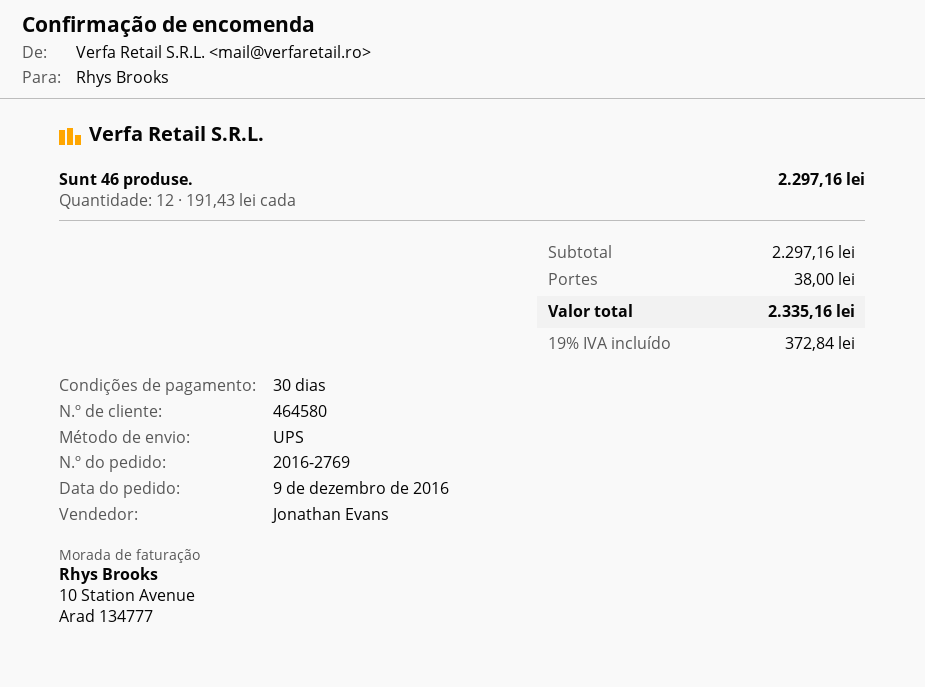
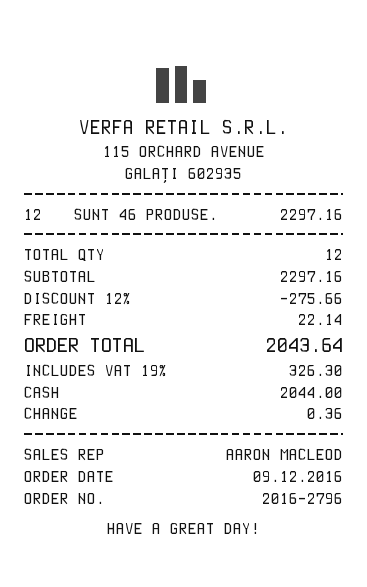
order number: 2016-2769 -> 2016-2796
sales rep: Jonathan Evans -> AARON MACLEOD
discount: none -> 12% = 275.66
shipping: 38.00 -> 22.14
tax: 19% = 372.84 -> 19% = 326.30
total: 2335.16 -> 2043.64

